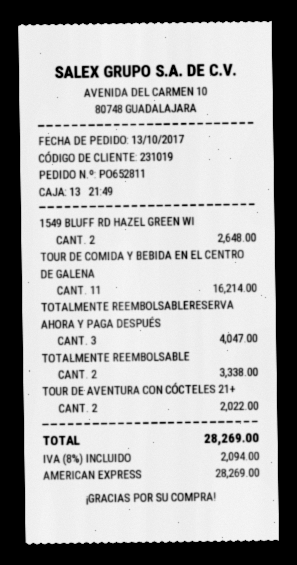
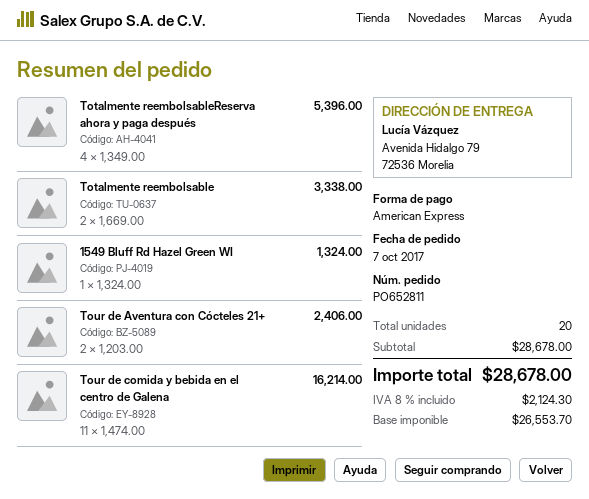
order date: 2017-10-13 -> 2017-10-07
1549 BLUFF RD HAZEL GREEN WI: 2 for 2648.00 -> 1 for 1324.00
TOTALMENTE REEMBOLSABLERESERVA AHORA Y PAGA DESPUÉS: 3 for 4047.00 -> 4 for 5396.00
TOUR DE AVENTURA CON CÓCTELES 21+: 2 for 2022.00 -> 2 for 2406.00
tax: 8% = 2094.00 -> 8% = 2124.30
total: 28269.00 -> 28678.00

